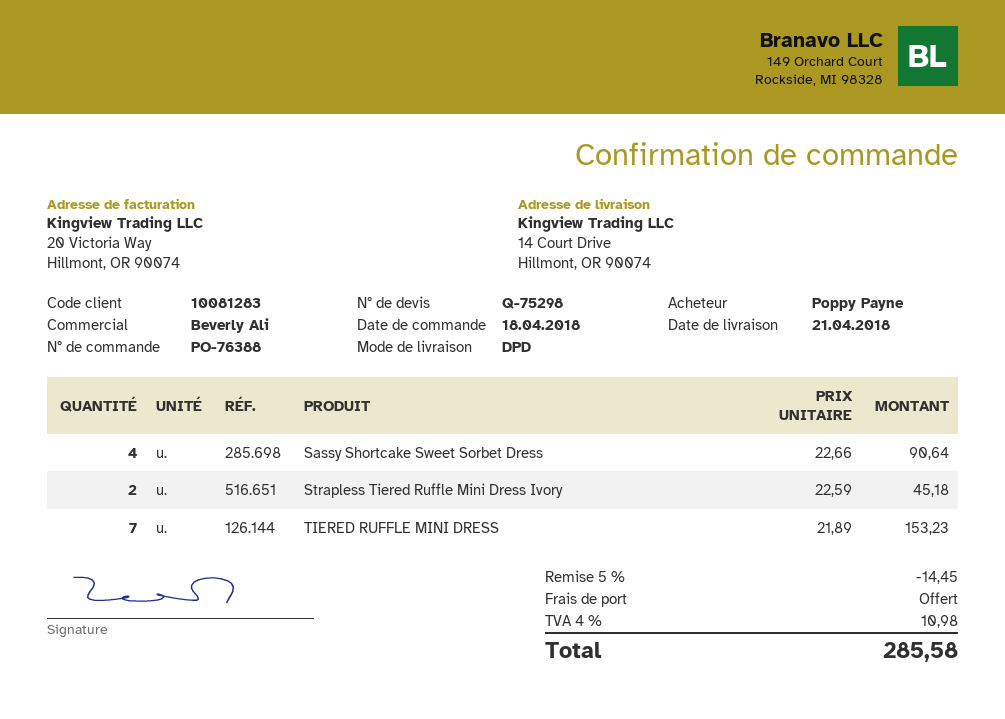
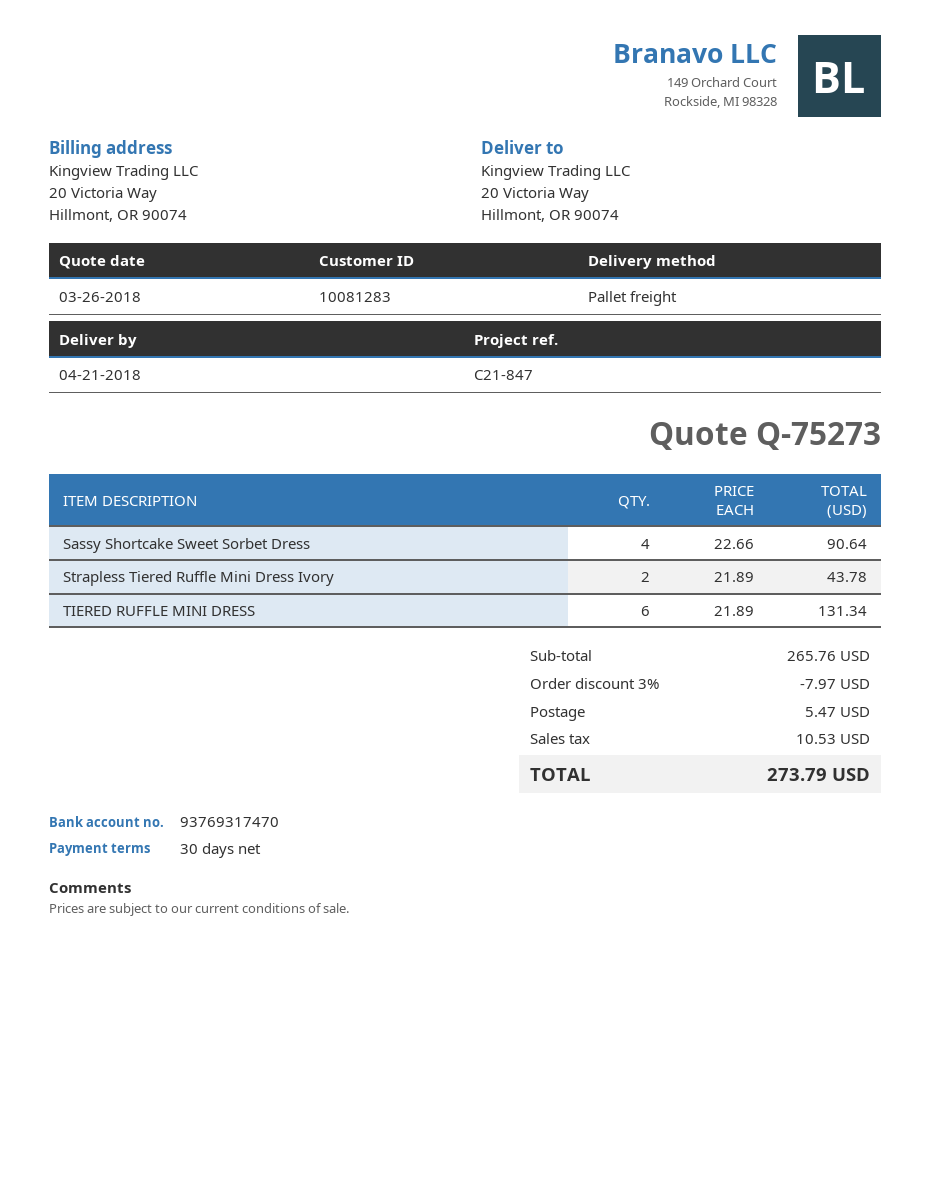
quote number: Q-75298 -> Q-75273
shipping method: DPD -> pallet freight
ship to: 14 Court Drive, Hillmont, OR 90074 -> 20 Victoria Way, Hillmont, OR 90074
Strapless Tiered Ruffle Mini Dress Ivory: 2 x 22.59 = 45.18 -> 2 x 21.89 = 43.78
TIERED RUFFLE MINI DRESS: 7 x 21.89 = 153.23 -> 6 x 21.89 = 131.34
discount: 5% = 14.45 -> 3% = 7.97
shipping: 0.00 -> 5.47
tax: 10.98 -> 10.53
total: 285.58 -> 273.79

